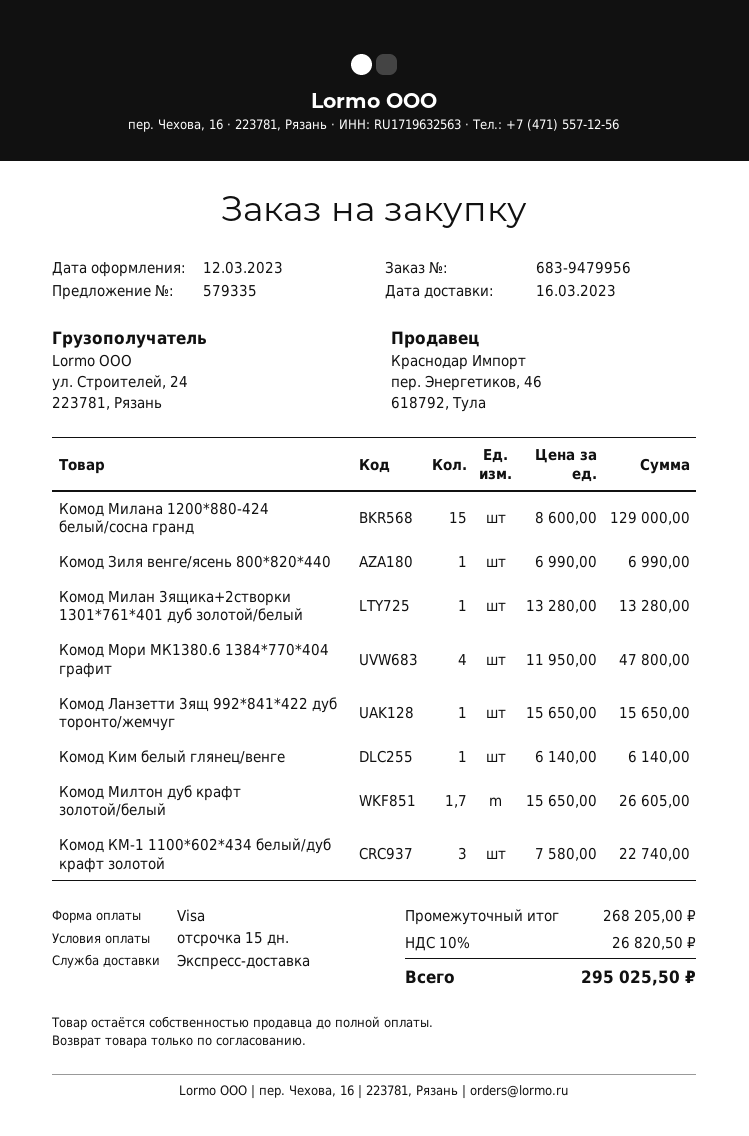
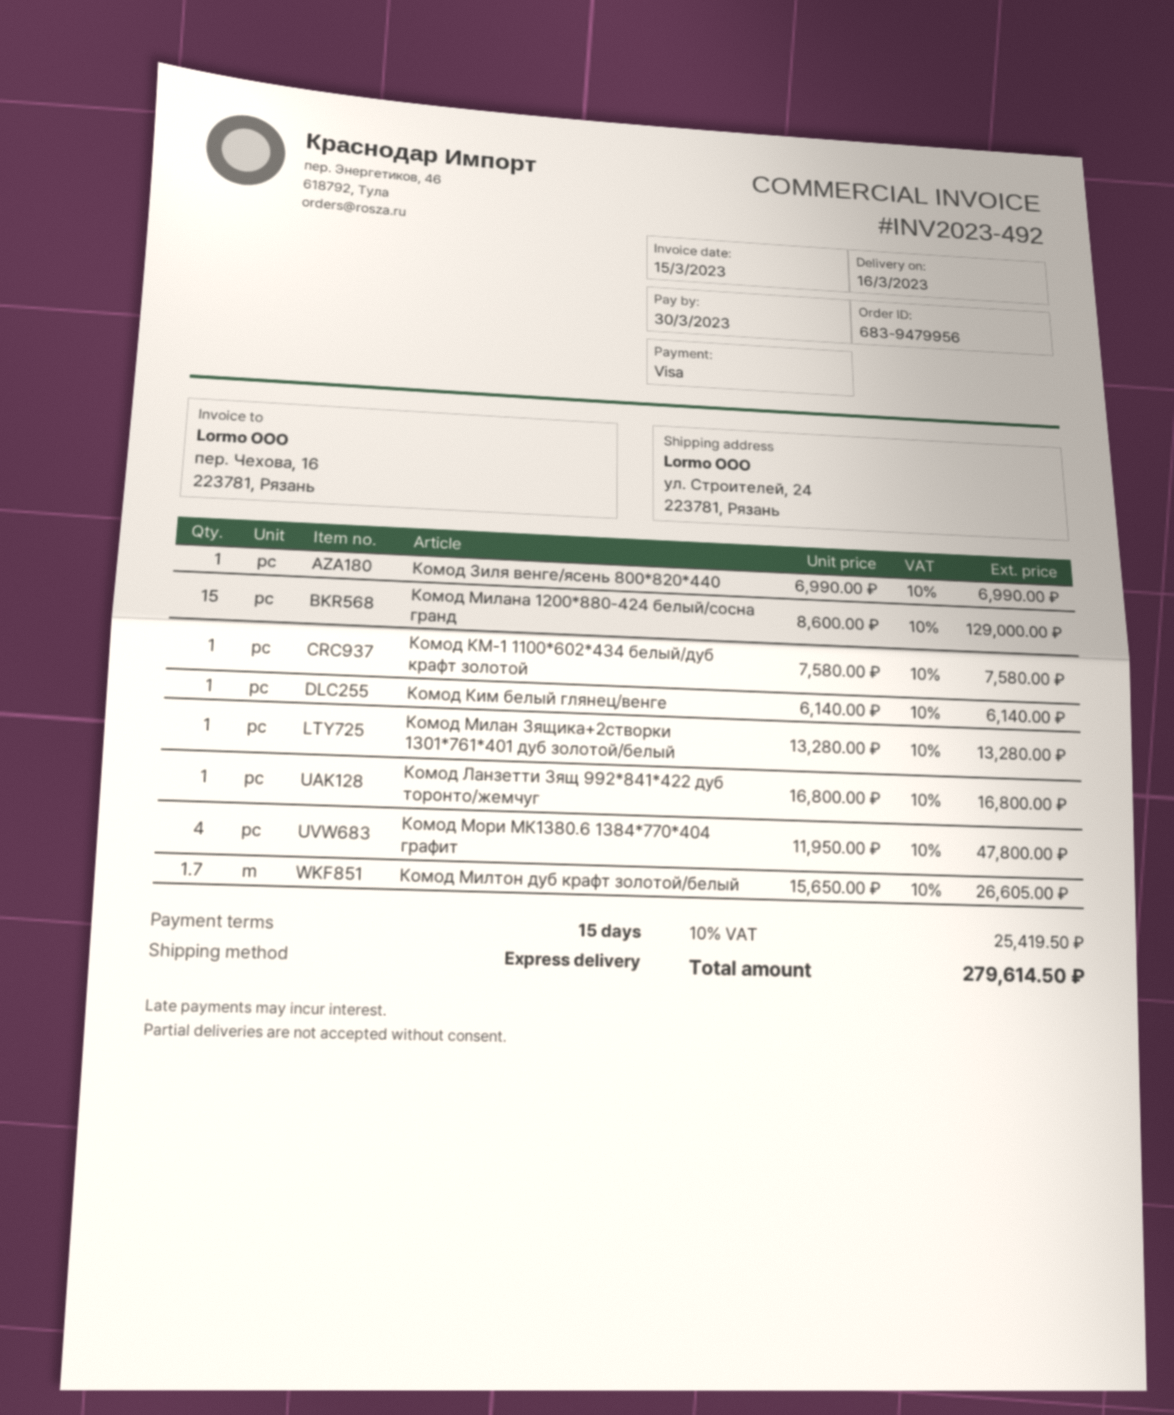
Комод Ланзетти 3ящ 992*841*422 дуб торонто/жемчуг: 1 x 15650.00 = 15650.00 -> 1 x 16800.00 = 16800.00
Комод КМ-1 1100*602*434 белый/дуб крафт золотой: 3 x 7580.00 = 22740.00 -> 1 x 7580.00 = 7580.00
tax: 10% = 26820.50 -> 10% = 25419.50
total: 295025.50 -> 279614.50

